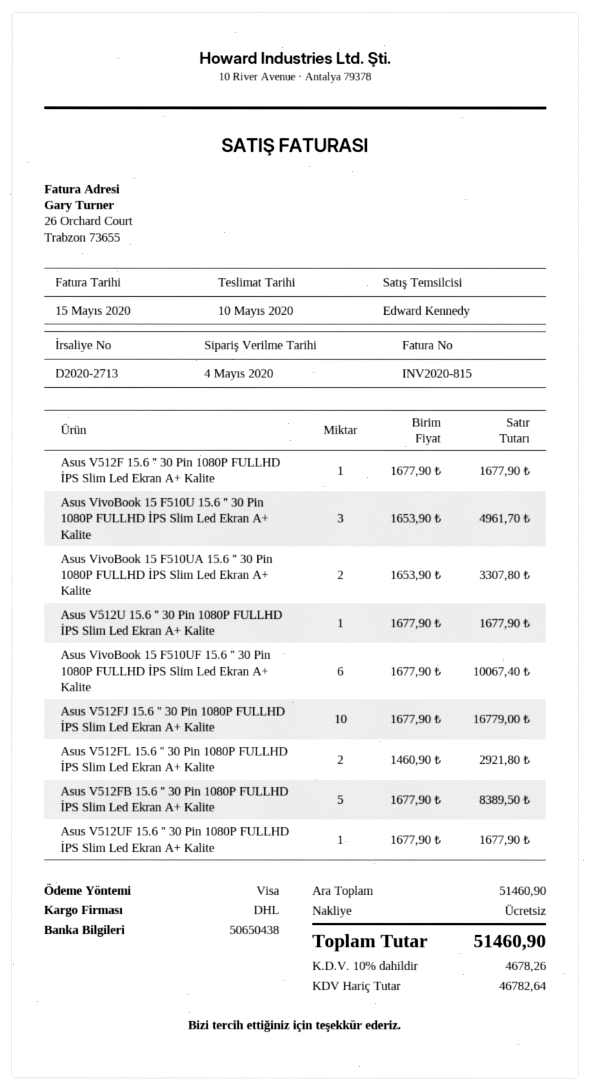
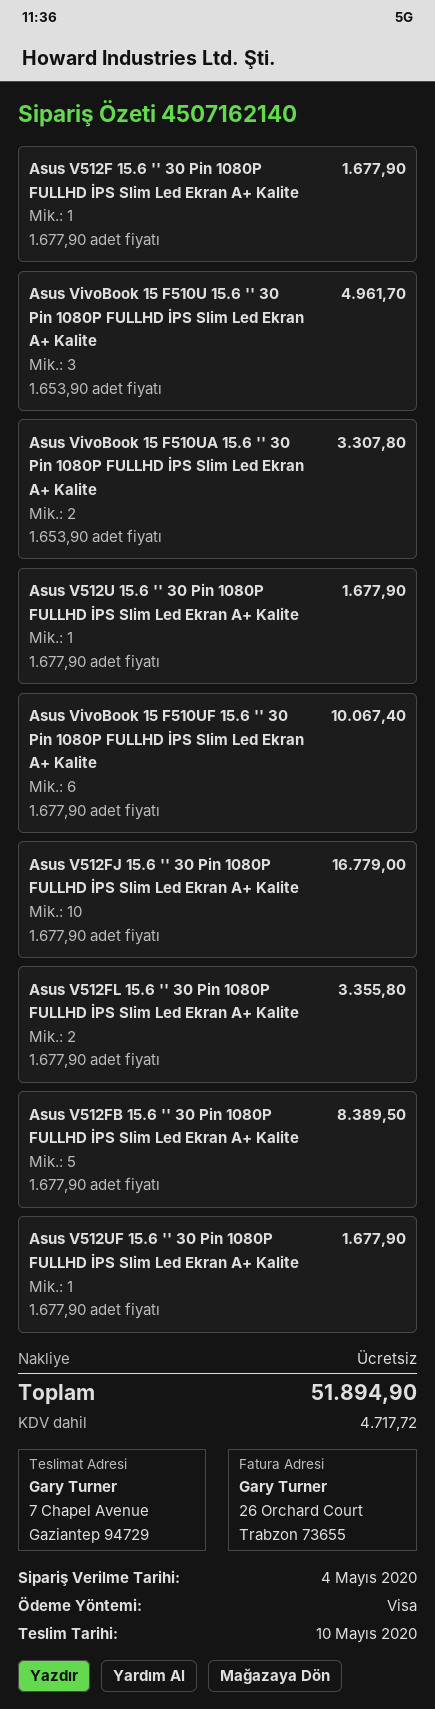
Asus V512FL 15.6 '' 30 Pin 1080P FULLHD İPS Slim Led Ekran A+ Kalite: 2 x 1460.90 = 2921.80 -> 2 x 1677.90 = 3355.80
tax: 4678.26 -> 4717.72
total: 51460.90 -> 51894.90

